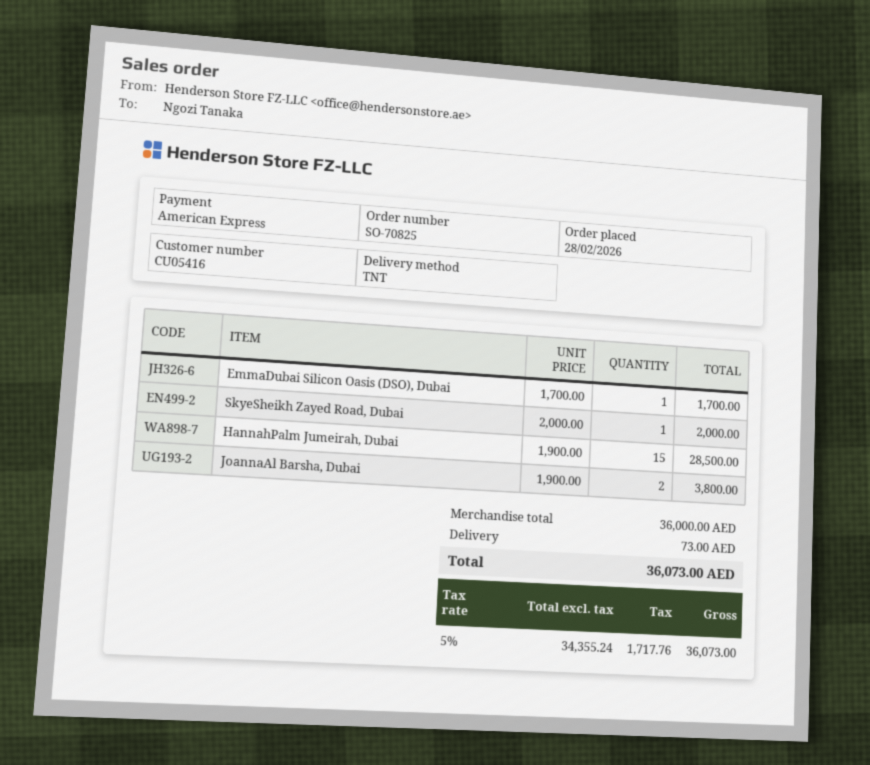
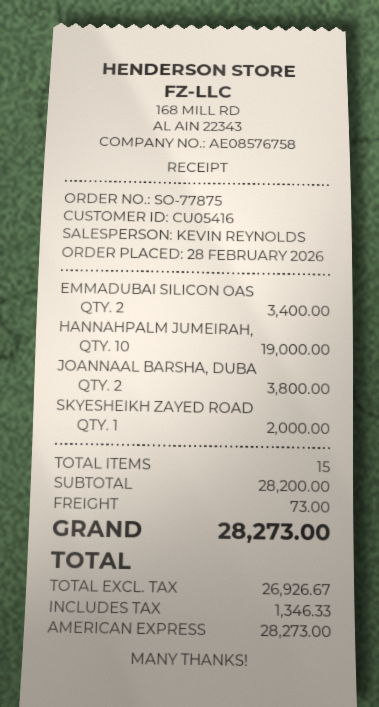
order number: SO-70825 -> SO-77875
EmmaDubai Silicon Oasis (DSO), Dubai: 1 for 1700.00 -> 2 for 3400.00
HannahPalm Jumeirah, Dubai: 15 for 28500.00 -> 10 for 19000.00
subtotal: 36000.00 -> 28200.00
net: 34355.24 -> 26926.67
tax: 1717.76 -> 1346.33
total: 36073.00 -> 28273.00

